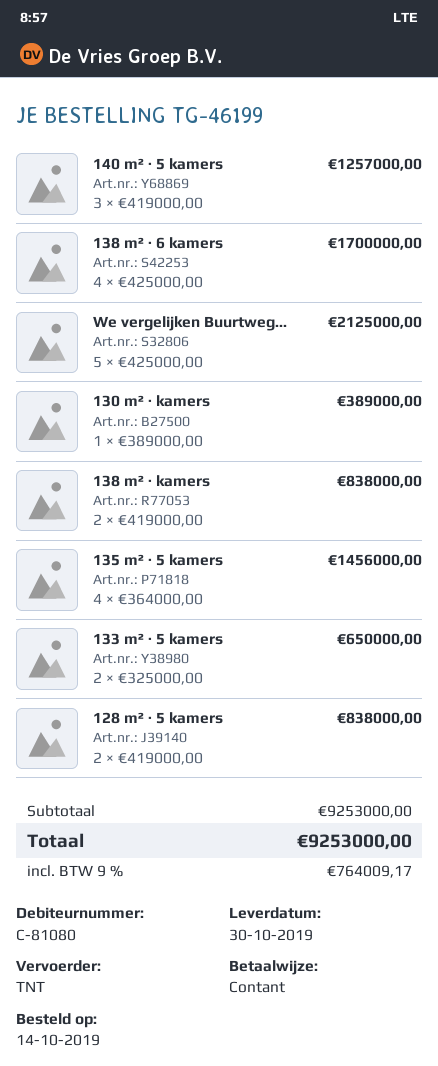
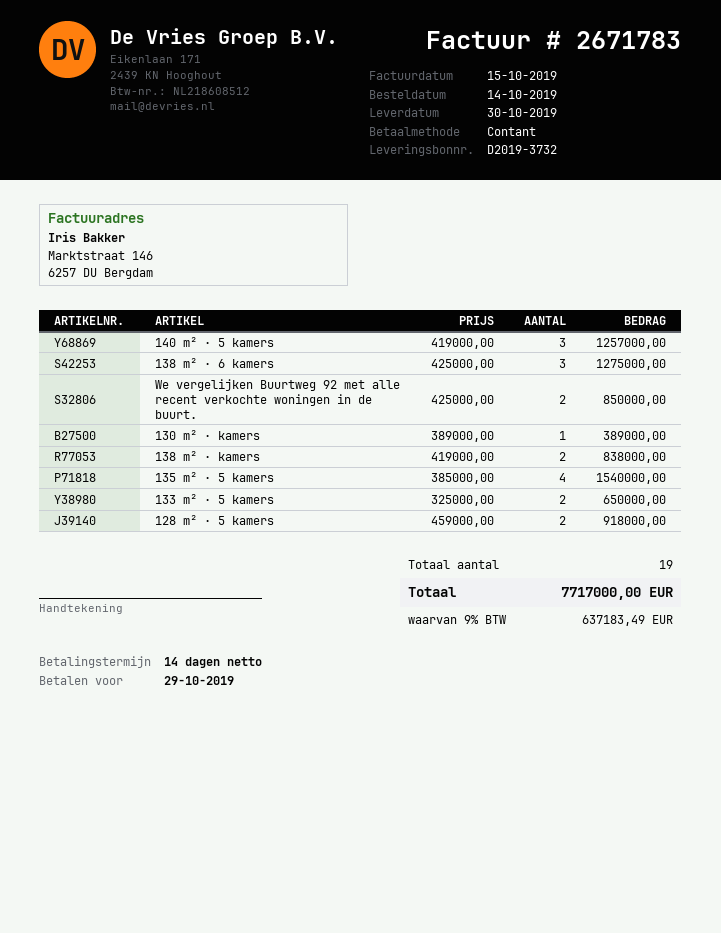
138 m² · 6 kamers: 4 x 425000.00 = 1700000.00 -> 3 x 425000.00 = 1275000.00
We vergelijken Buurtweg...: 5 x 425000.00 = 2125000.00 -> 2 x 425000.00 = 850000.00
135 m² · 5 kamers: 4 x 364000.00 = 1456000.00 -> 4 x 385000.00 = 1540000.00
128 m² · 5 kamers: 2 x 419000.00 = 838000.00 -> 2 x 459000.00 = 918000.00
tax: 9% = 764009.17 -> 9% = 637183.49
total: 9253000.00 -> 7717000.00

